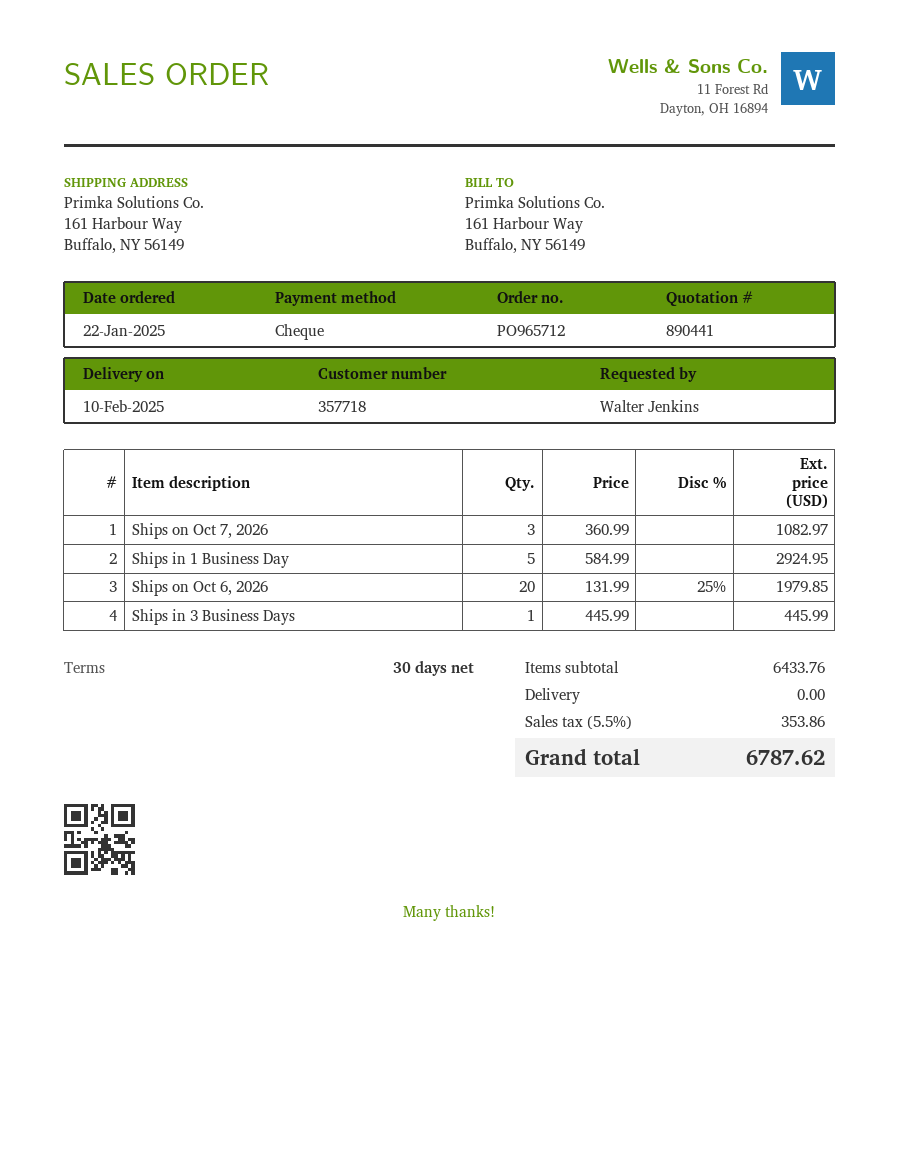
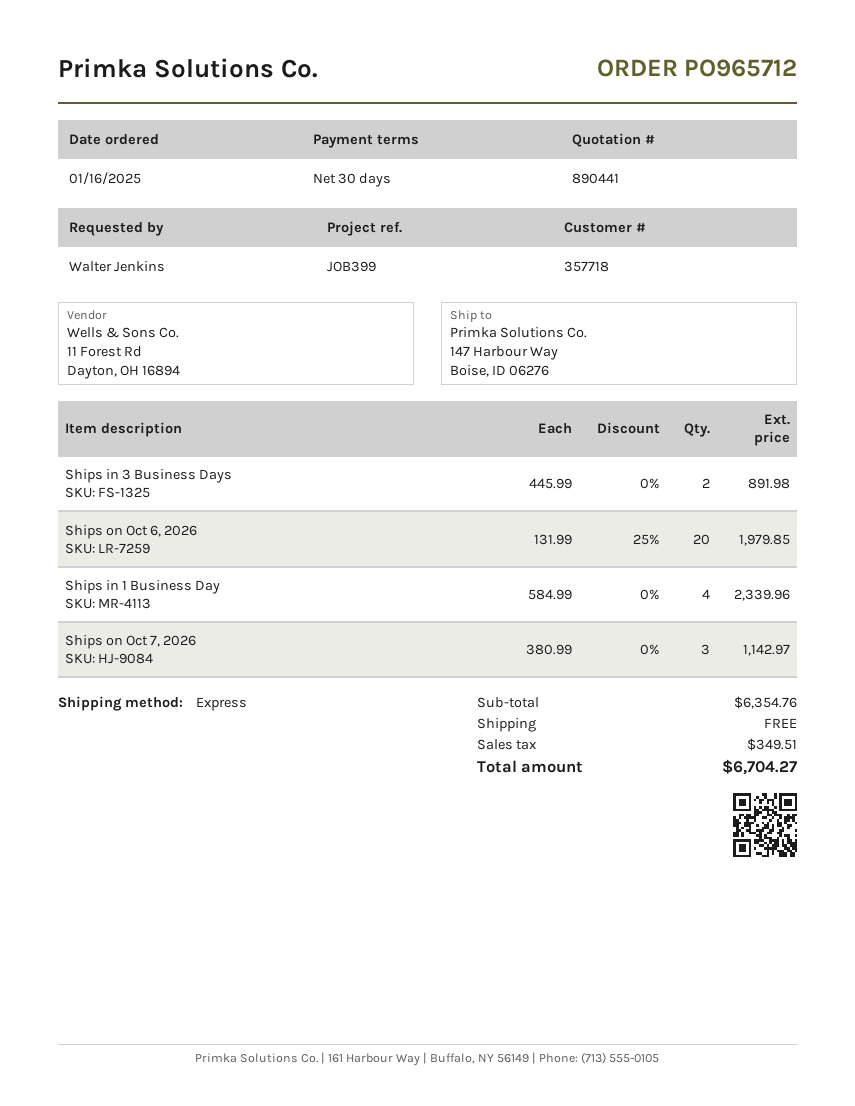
order date: 2025-01-22 -> 2025-01-16
ship to: 161 Harbour Way, Buffalo, NY 56149 -> 147 Harbour Way, Boise, ID 06276
Ships on Oct 7, 2026: 3 x 360.99 = 1082.97 -> 3 x 380.99 = 1142.97
Ships in 1 Business Day: 5 x 584.99 = 2924.95 -> 4 x 584.99 = 2339.96
Ships in 3 Business Days: 1 x 445.99 = 445.99 -> 2 x 445.99 = 891.98
subtotal: 6433.76 -> 6354.76
tax: 353.86 -> 349.51
total: 6787.62 -> 6704.27

